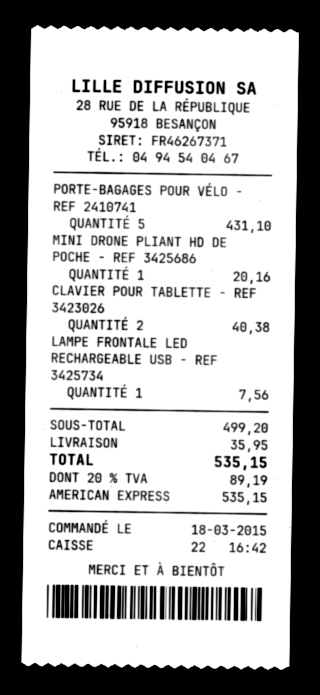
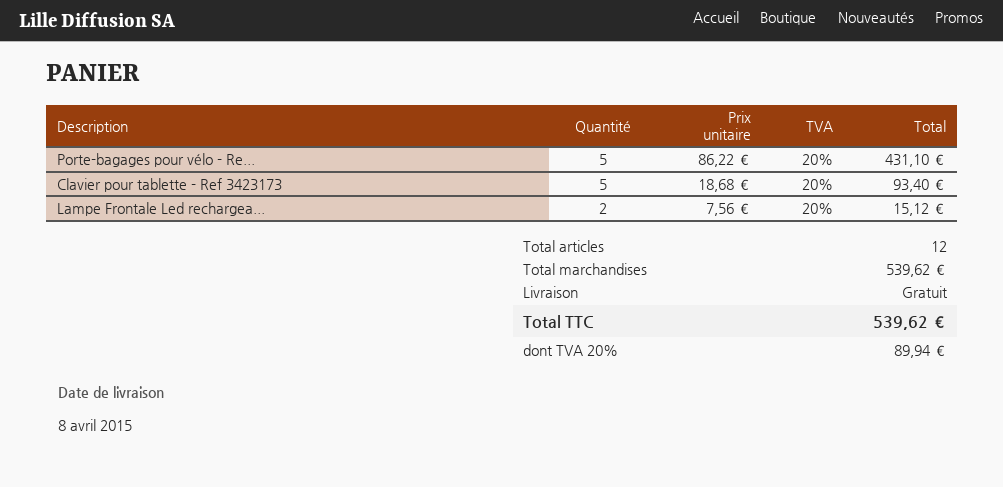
MINI DRONE PLIANT HD DE POCHE - REF 3425686: 1 for 20.16 -> none
CLAVIER POUR TABLETTE - REF 3423026: 2 for 40.38 -> none
LAMPE FRONTALE LED RECHARGEABLE USB - REF 3425734: 1 for 7.56 -> 2 for 15.12
Clavier pour tablette - Ref 3423173: none -> 5 for 93.40
subtotal: 499.20 -> 539.62
shipping: 35.95 -> 0.00
tax: 20% = 89.19 -> 20% = 89.94
total: 535.15 -> 539.62

